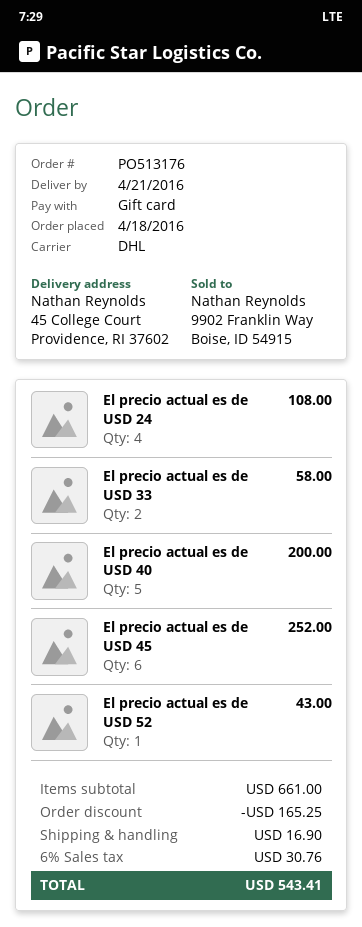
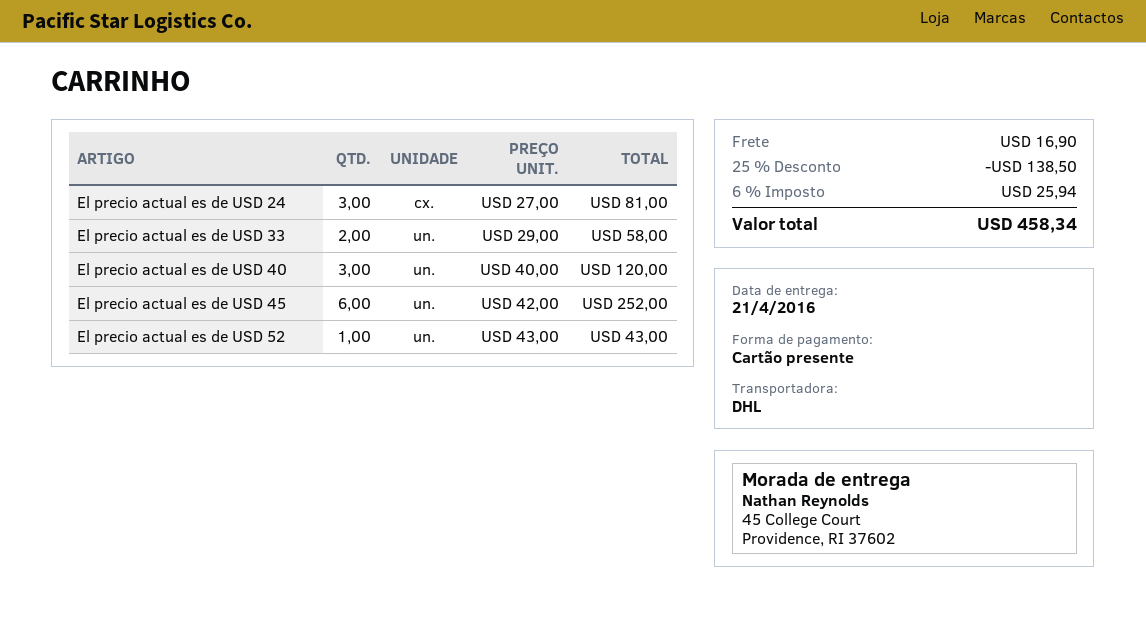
El precio actual es de USD 24: 4 for 108.00 -> 3 for 81.00
El precio actual es de USD 40: 5 for 200.00 -> 3 for 120.00
discount: 165.25 -> 138.50
tax: 6% = 30.76 -> 6% = 25.94
total: 543.41 -> 458.34

